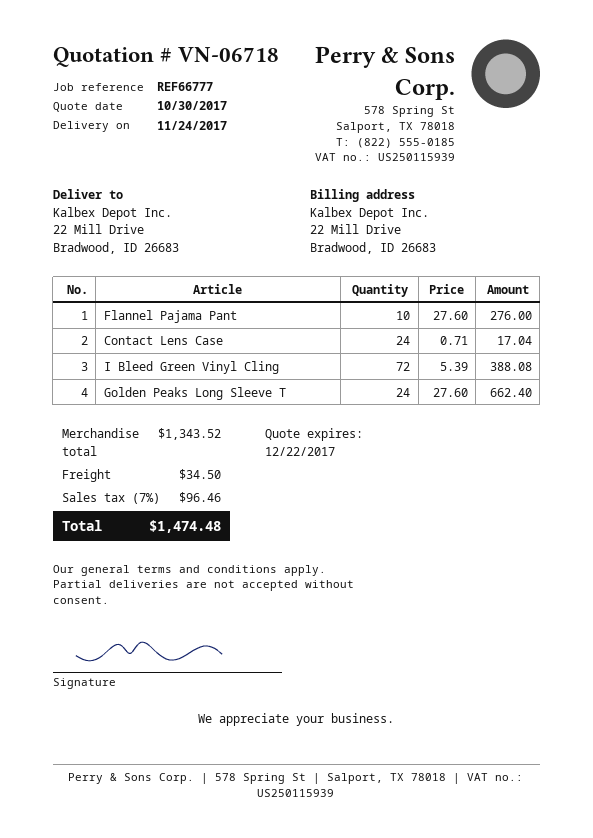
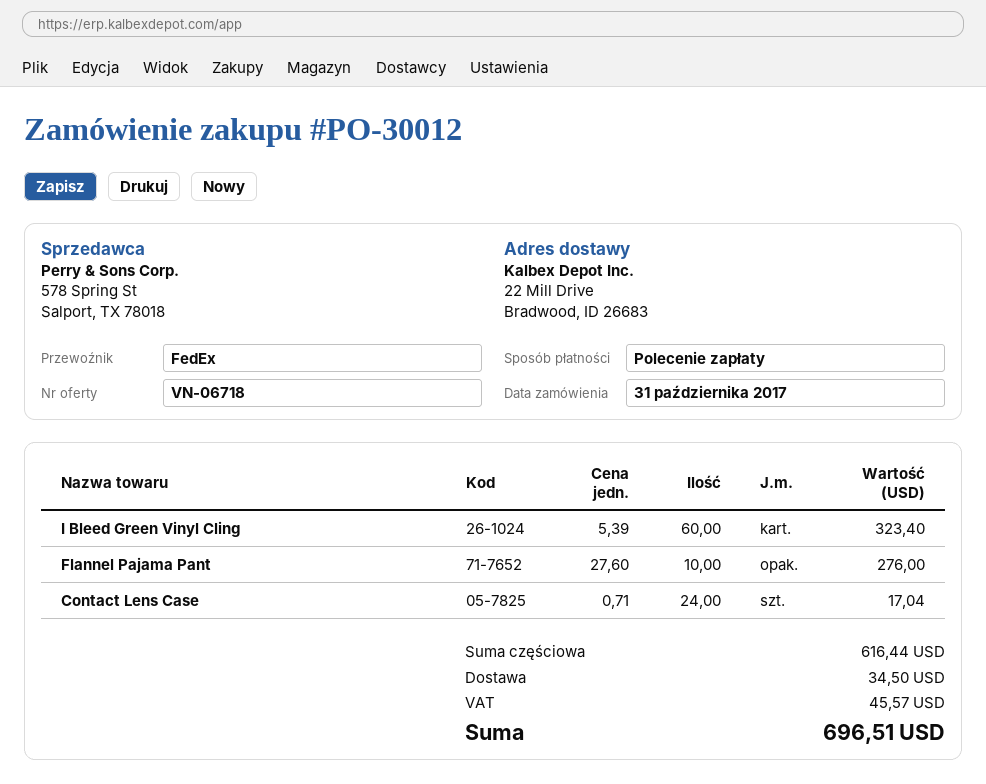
I Bleed Green Vinyl Cling: 72 x 5.39 = 388.08 -> 60 x 5.39 = 323.40
Golden Peaks Long Sleeve T: 24 x 27.60 = 662.40 -> none
subtotal: 1343.52 -> 616.44
tax: 96.46 -> 45.57
total: 1474.48 -> 696.51

